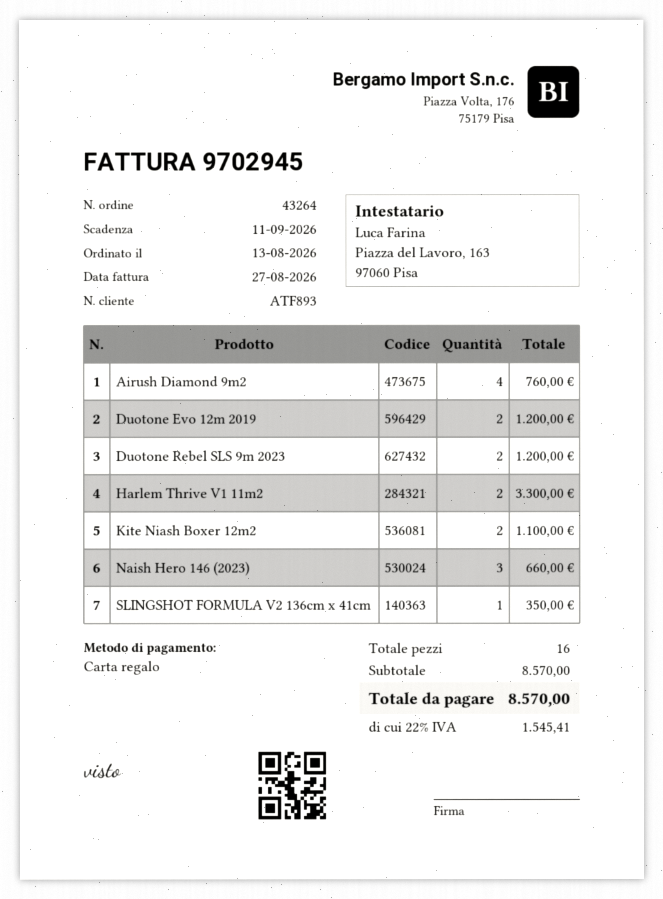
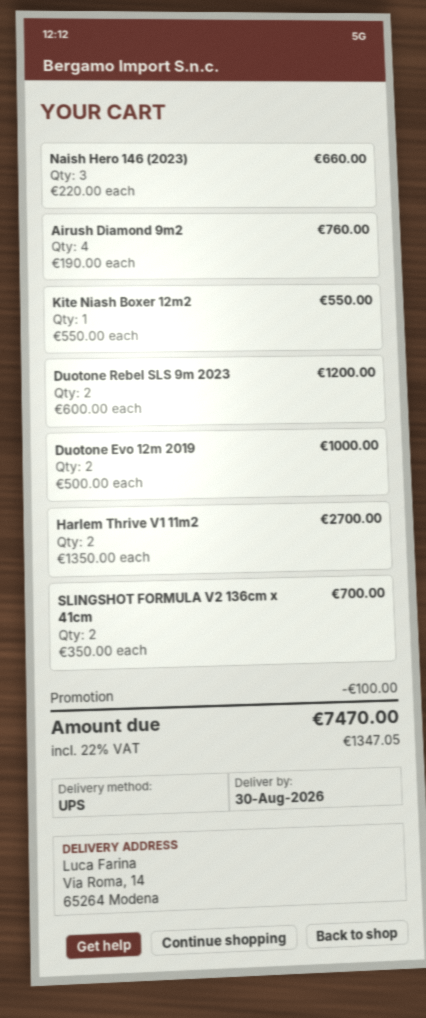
Duotone Evo 12m 2019: 2 for 1200.00 -> 2 for 1000.00
Harlem Thrive V1 11m2: 2 for 3300.00 -> 2 for 2700.00
Kite Niash Boxer 12m2: 2 for 1100.00 -> 1 for 550.00
SLINGSHOT FORMULA V2 136cm x 41cm: 1 for 350.00 -> 2 for 700.00
discount: none -> 100.00
tax: 22% = 1545.41 -> 22% = 1347.05
total: 8570.00 -> 7470.00

